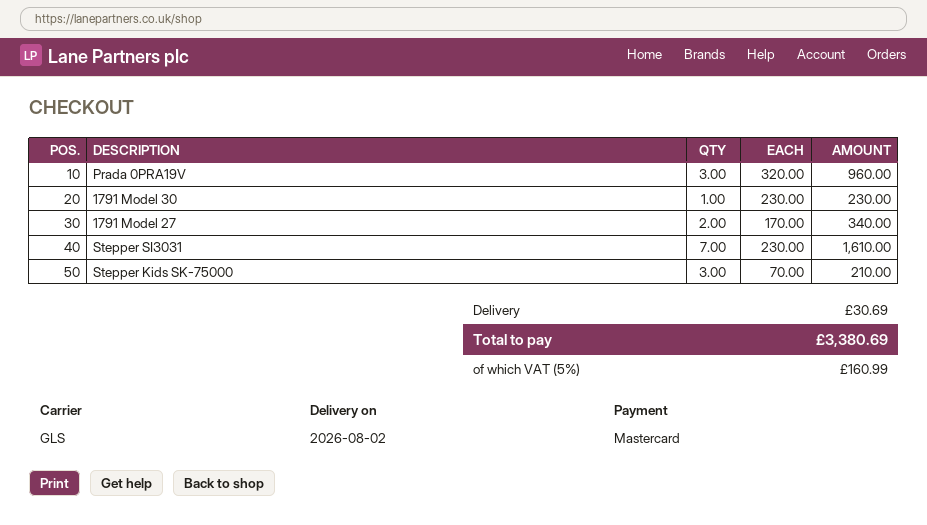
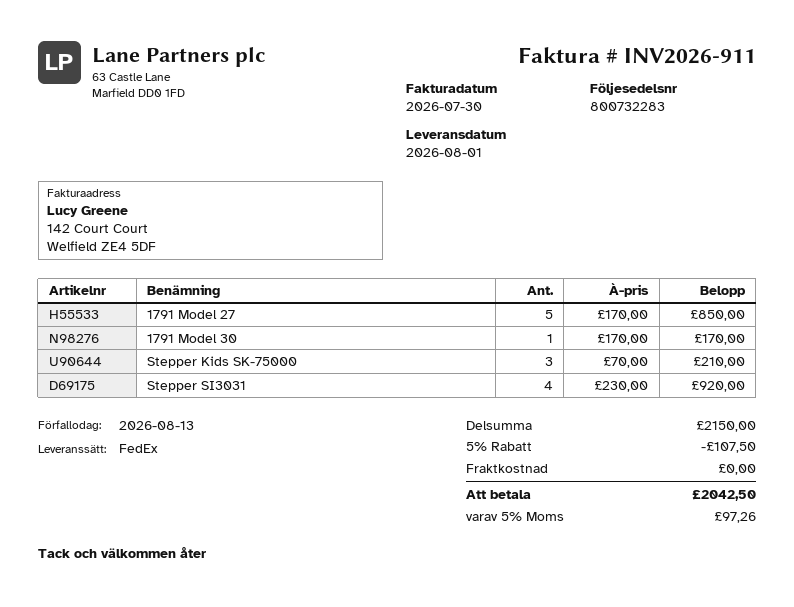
delivery date: 2026-08-02 -> 2026-08-01
shipping method: GLS -> FedEx
Prada 0PRA19V: 3 x 320.00 = 960.00 -> none
1791 Model 30: 1 x 230.00 = 230.00 -> 1 x 170.00 = 170.00
1791 Model 27: 2 x 170.00 = 340.00 -> 5 x 170.00 = 850.00
Stepper SI3031: 7 x 230.00 = 1610.00 -> 4 x 230.00 = 920.00
discount: none -> 5% = 107.50
shipping: 30.69 -> 0.00
tax: 5% = 160.99 -> 5% = 97.26
total: 3380.69 -> 2042.50

